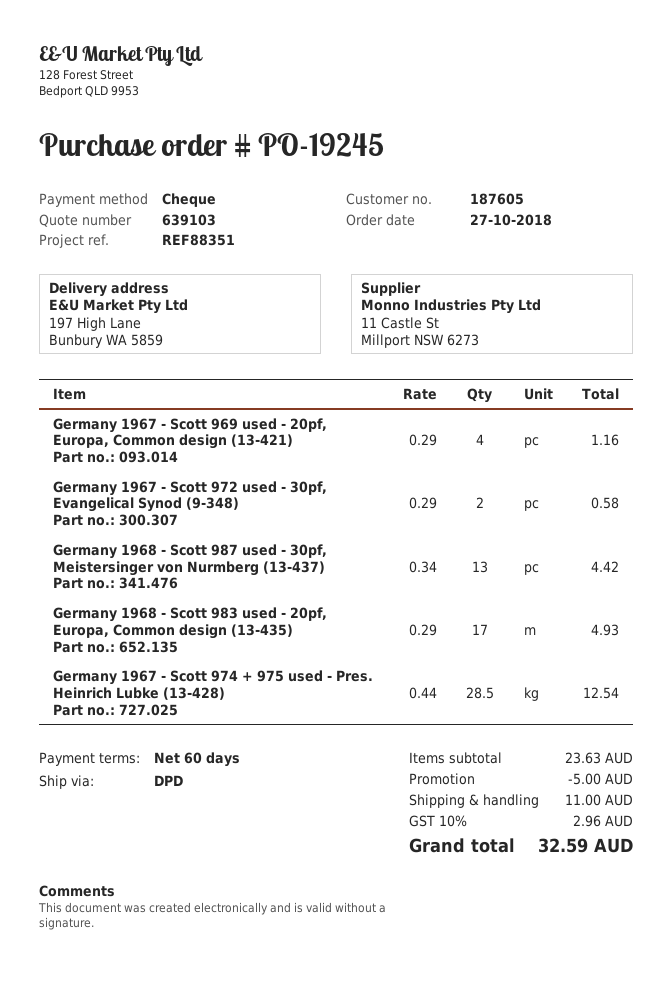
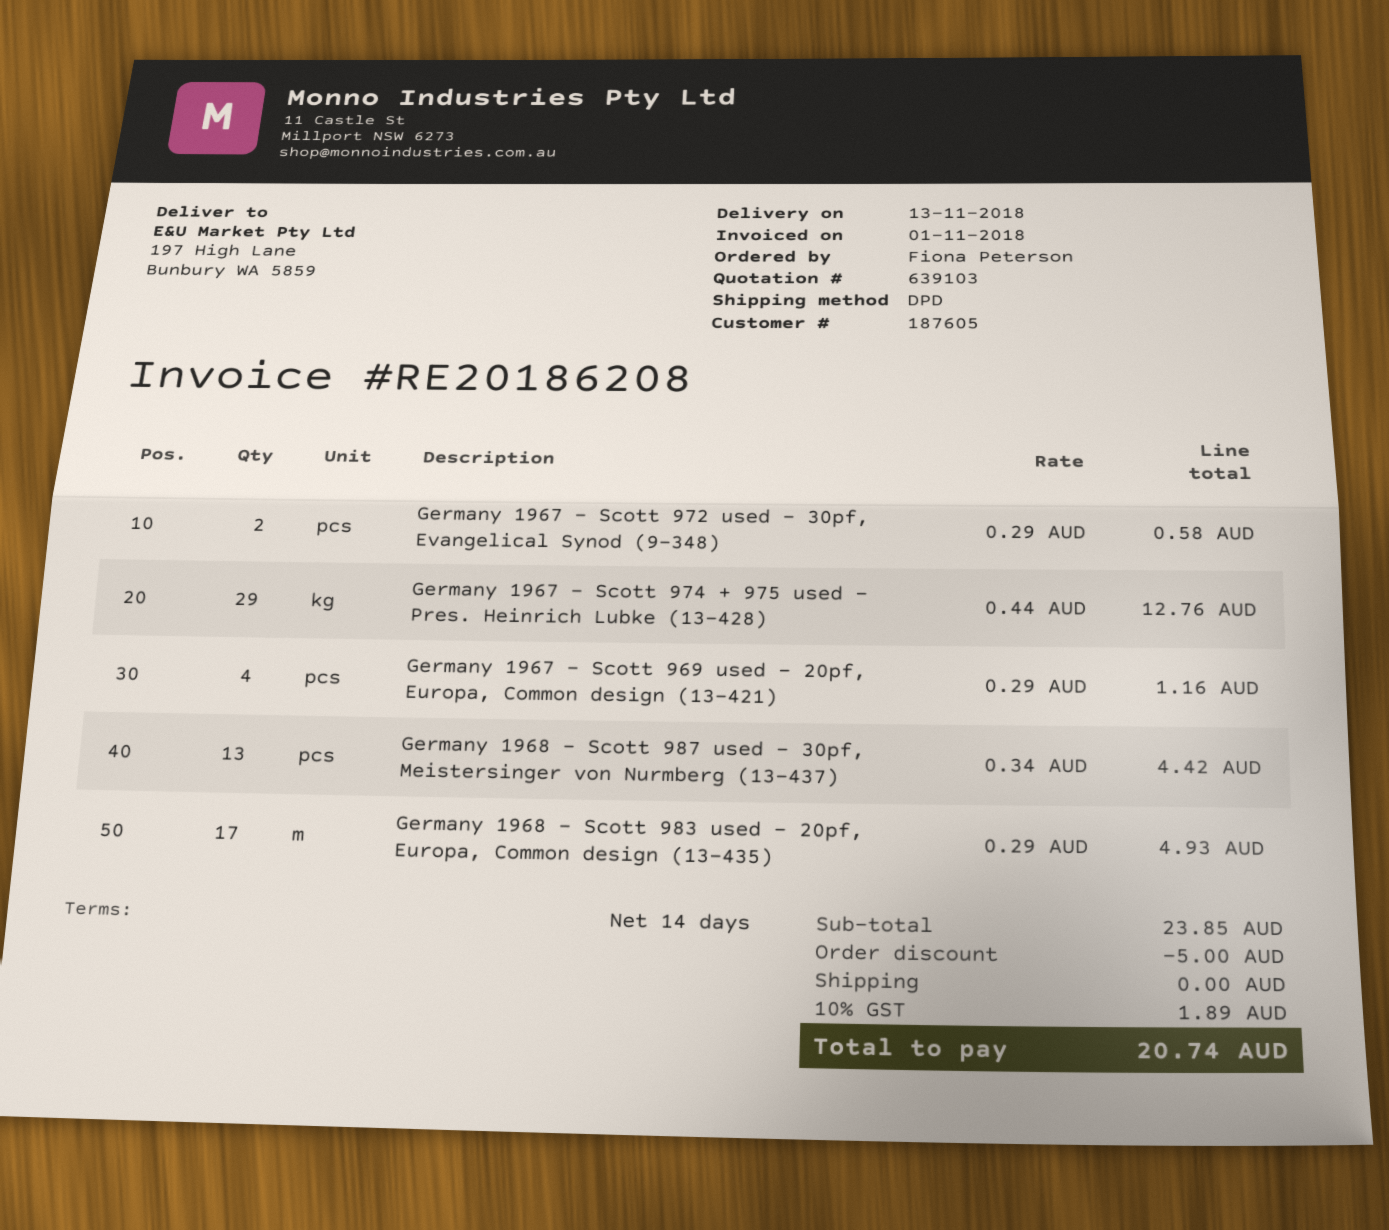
payment terms: 60 days -> 14 days
Germany 1967 - Scott 974 + 975 used - Pres. Heinrich Lubke (13-428): 28.5 x 0.44 = 12.54 -> 29 x 0.44 = 12.76
subtotal: 23.63 -> 23.85
shipping: 11.00 -> 0.00
tax: 10% = 2.96 -> 10% = 1.89
total: 32.59 -> 20.74

